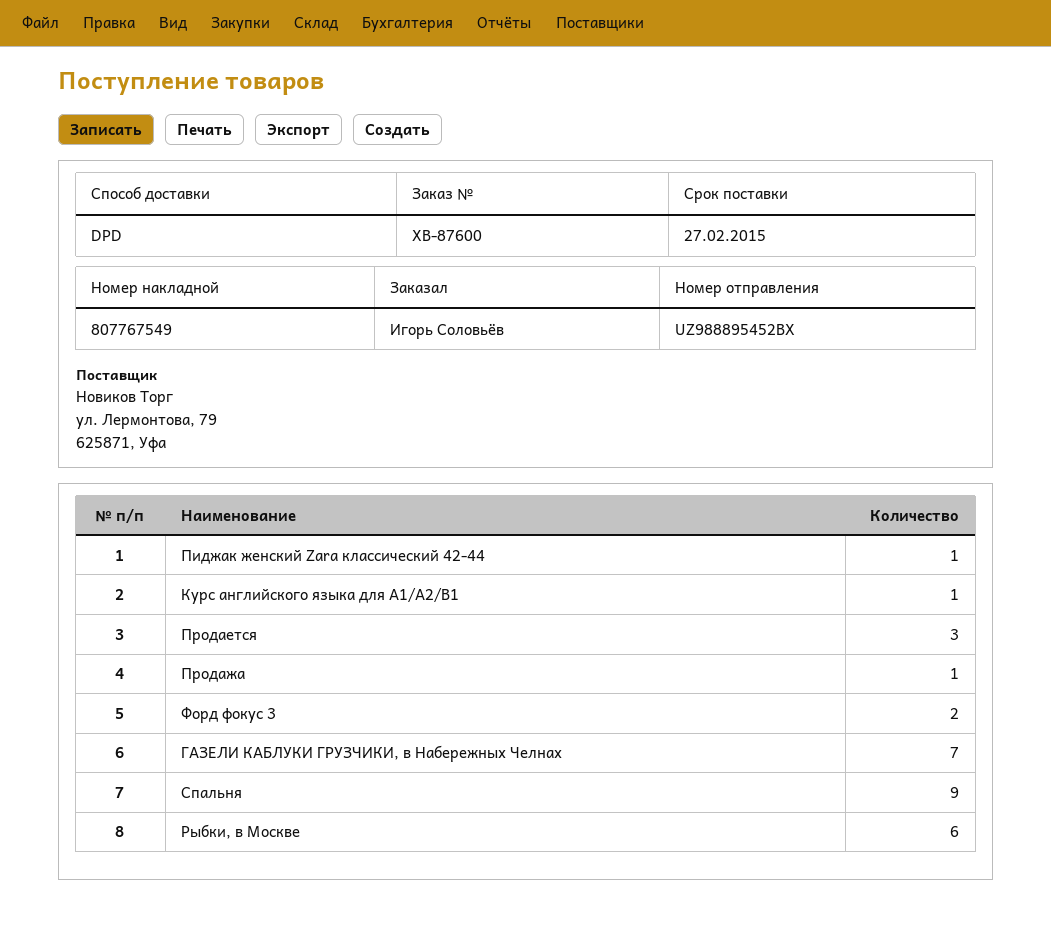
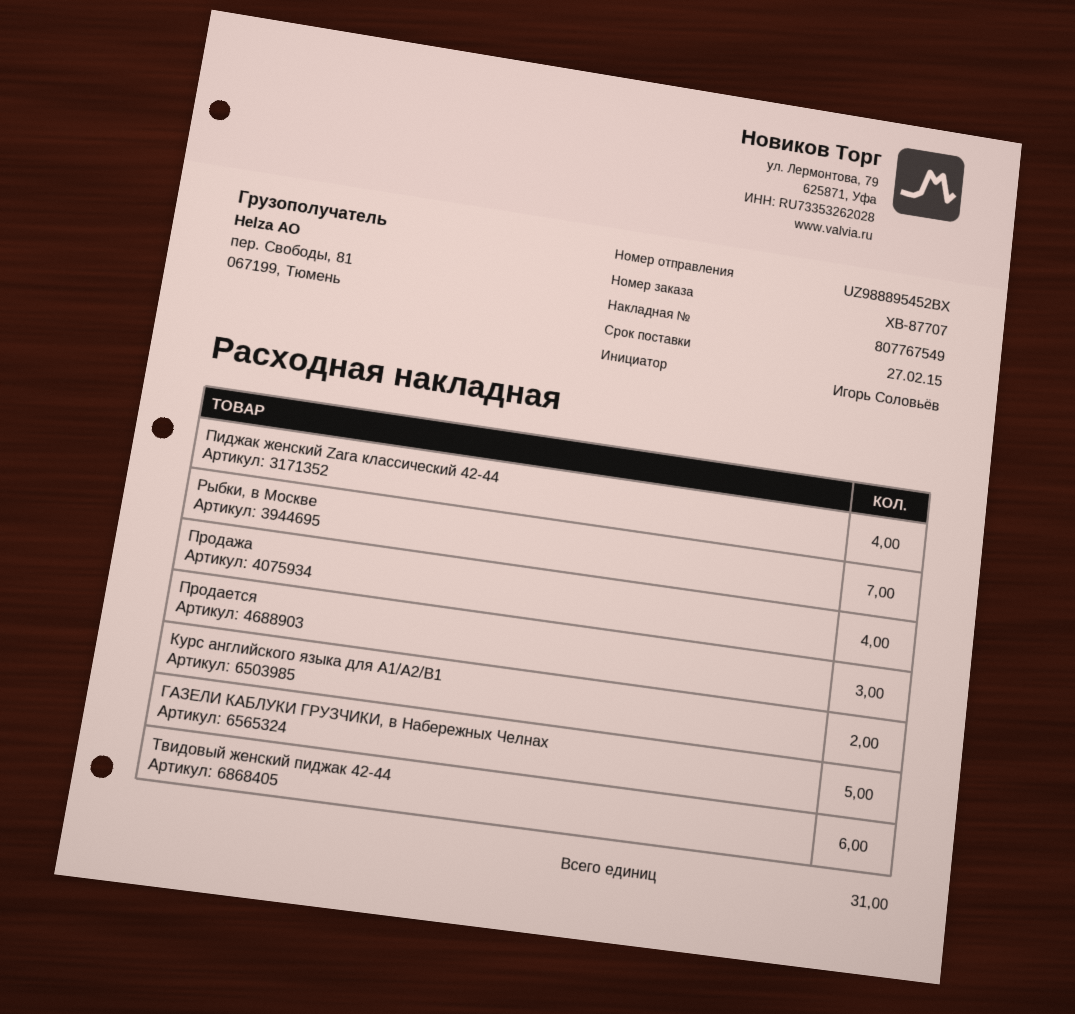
order number: XB-87600 -> XB-87707
Пиджак женский Zara классический 42-44: 1 -> 4
Курс английского языка для A1/A2/B1: 1 -> 2
Продажа: 1 -> 4
Форд фокус 3: 2 -> none
ГАЗЕЛИ КАБЛУКИ ГРУЗЧИКИ, в Набережных Челнах: 7 -> 5
Спальня: 9 -> none
Рыбки, в Москве: 6 -> 7
Твидовый женский пиджак 42-44: none -> 6

